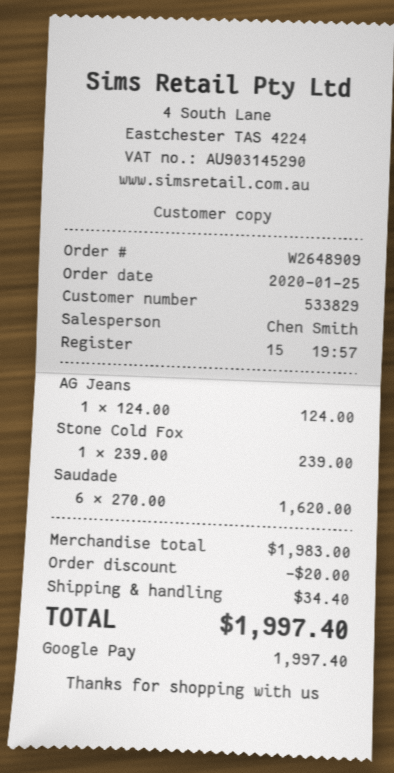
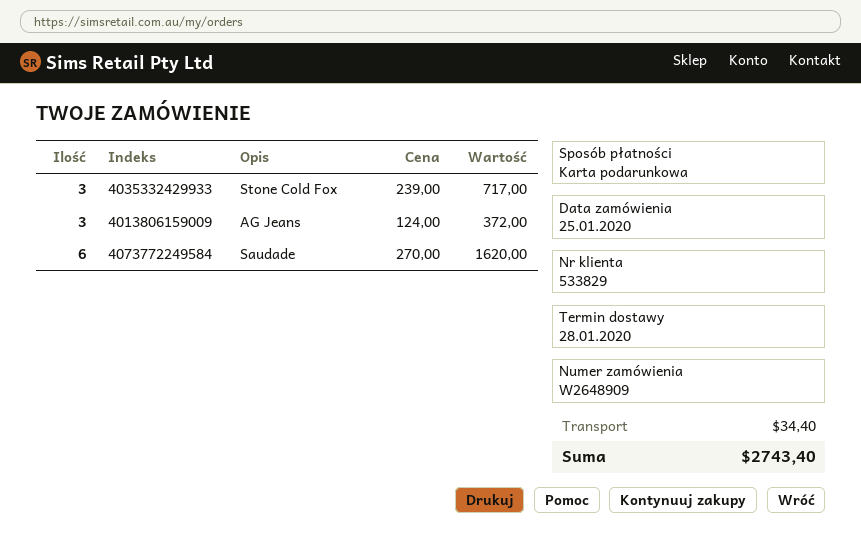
payment method: Google Pay -> gift card
AG Jeans: 1 x 124.00 = 124.00 -> 3 x 124.00 = 372.00
Stone Cold Fox: 1 x 239.00 = 239.00 -> 3 x 239.00 = 717.00
discount: 20.00 -> none
total: 1997.40 -> 2743.40

